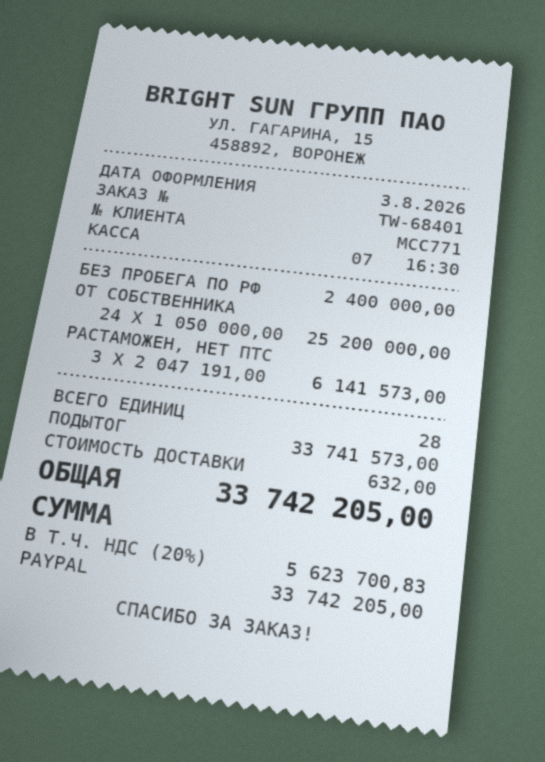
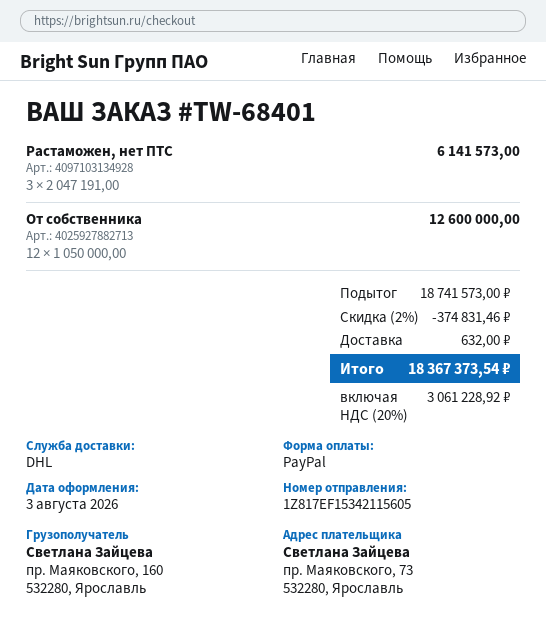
БЕЗ ПРОБЕГА ПО РФ: 1 x 2400000.00 = 2400000.00 -> none
ОТ СОБСТВЕННИКА: 24 x 1050000.00 = 25200000.00 -> 12 x 1050000.00 = 12600000.00
subtotal: 33741573.00 -> 18741573.00
discount: none -> 2% = 374831.46
tax: 20% = 5623700.83 -> 20% = 3061228.92
total: 33742205.00 -> 18367373.54

